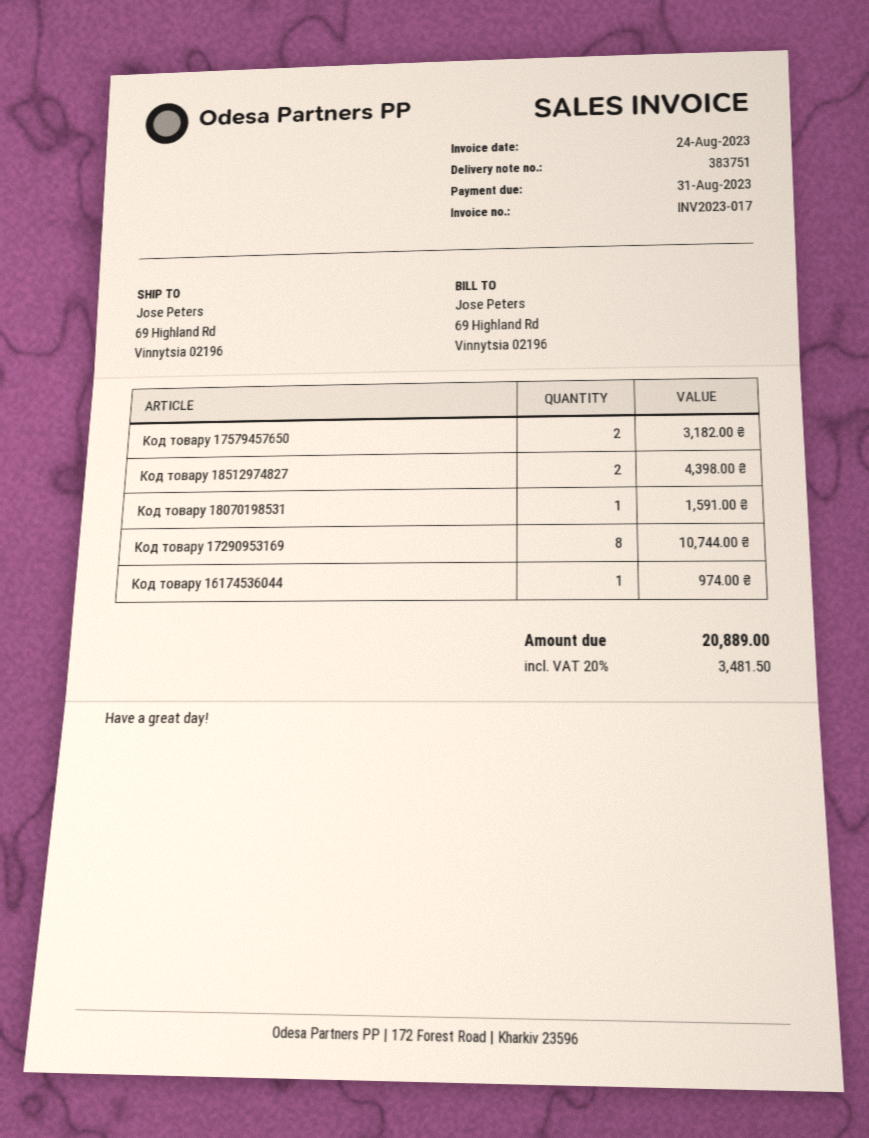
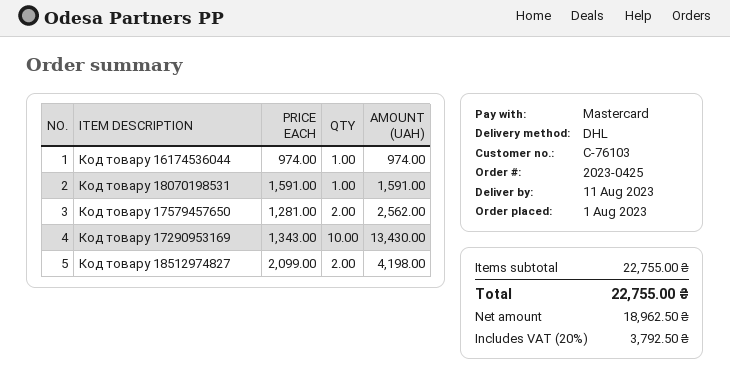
Код товару 17579457650: 2 for 3182.00 -> 2 for 2562.00
Код товару 18512974827: 2 for 4398.00 -> 2 for 4198.00
Код товару 17290953169: 8 for 10744.00 -> 10 for 13430.00
tax: 20% = 3481.50 -> 20% = 3792.50
total: 20889.00 -> 22755.00

